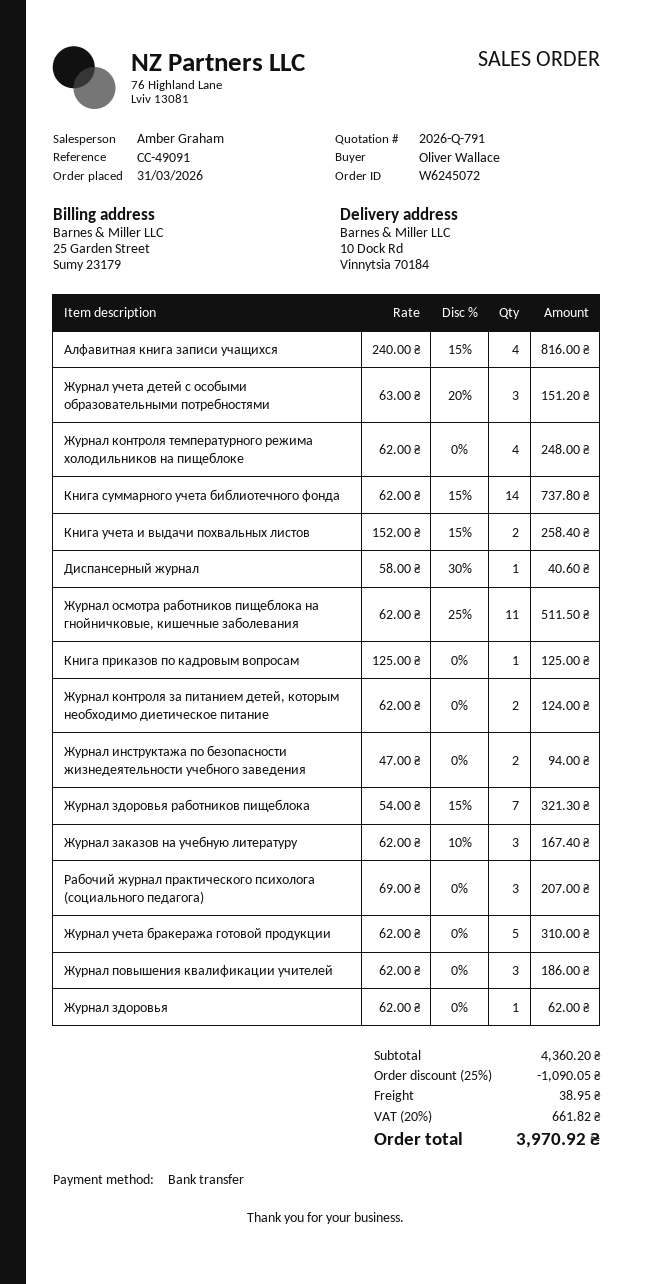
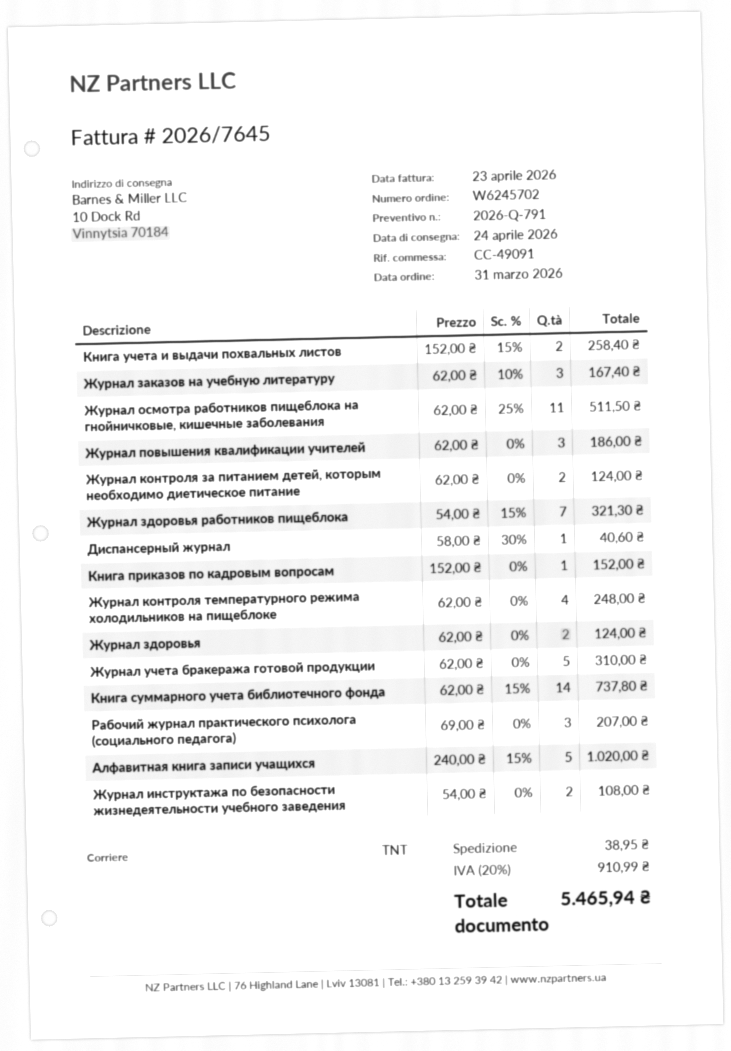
order number: W6245072 -> W6245702
Алфавитная книга записи учащихся: 4 x 240.00 - 15% = 816.00 -> 5 x 240.00 - 15% = 1020.00
Журнал учета детей с особыми образовательными потребностями: 3 x 63.00 - 20% = 151.20 -> none
Книга приказов по кадровым вопросам: 1 x 125.00 = 125.00 -> 1 x 152.00 = 152.00
Журнал инструктажа по безопасности жизнедеятельности учебного заведения: 2 x 47.00 = 94.00 -> 2 x 54.00 = 108.00
Журнал здоровья: 1 x 62.00 = 62.00 -> 2 x 62.00 = 124.00
discount: 25% = 1090.05 -> none
tax: 20% = 661.82 -> 20% = 910.99
total: 3970.92 -> 5465.94

